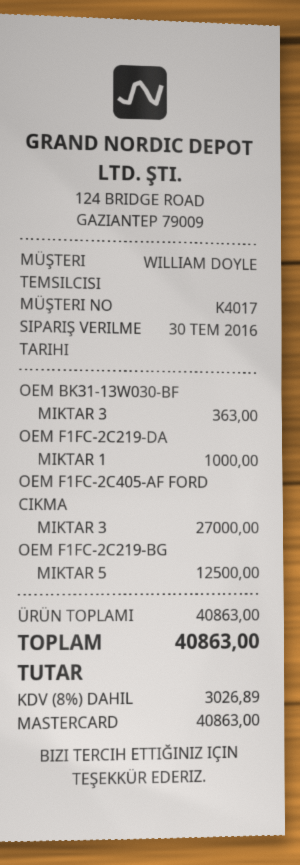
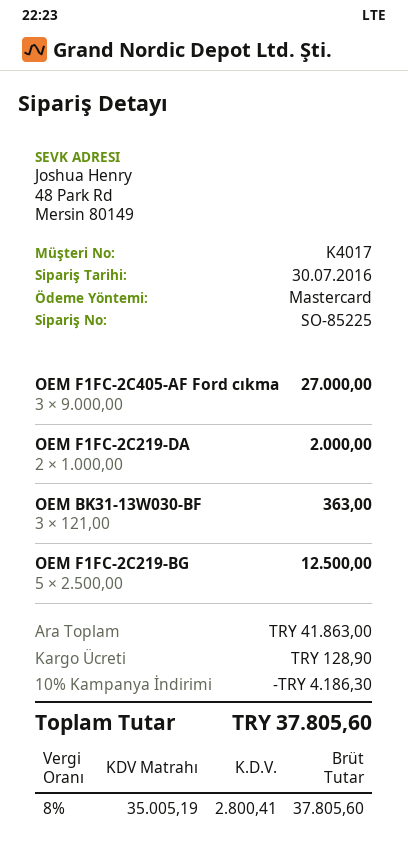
OEM F1FC-2C219-DA: 1 for 1000.00 -> 2 for 2000.00
subtotal: 40863.00 -> 41863.00
discount: none -> 10% = 4186.30
shipping: none -> 128.90
tax: 8% = 3026.89 -> 8% = 2800.41
total: 40863.00 -> 37805.60

